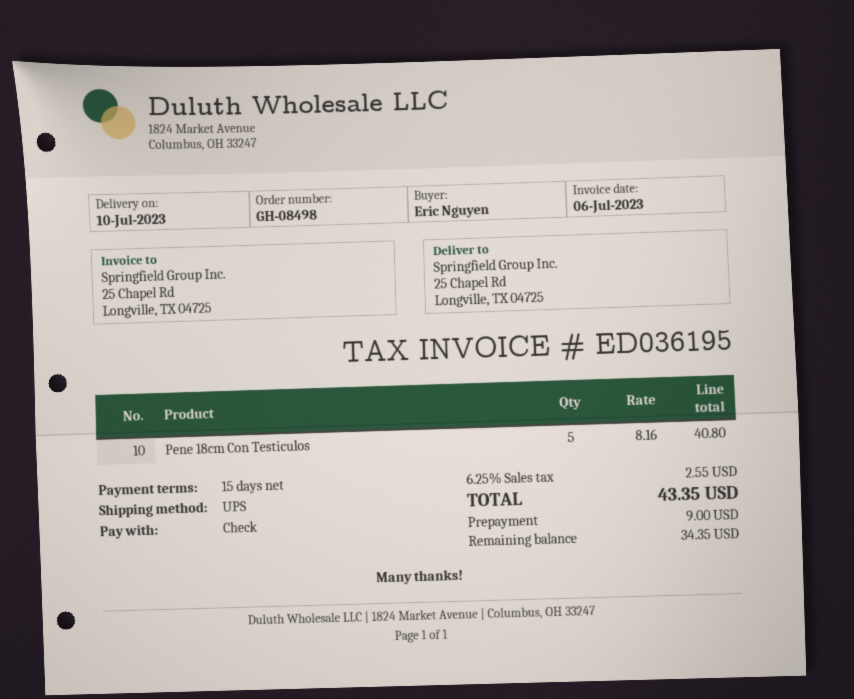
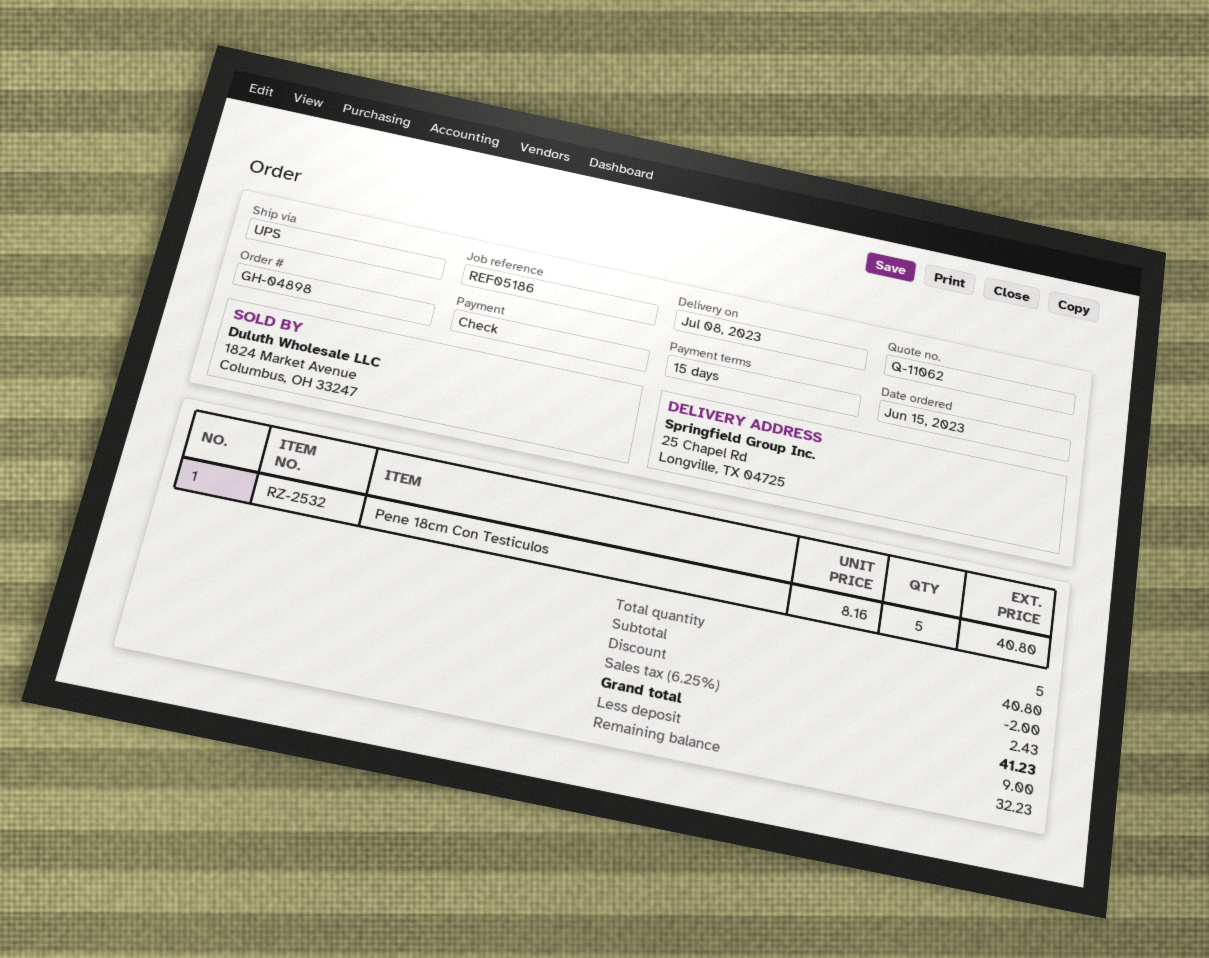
order number: GH-08498 -> GH-04898
delivery date: 2023-07-10 -> 2023-07-08
discount: none -> 2.00
tax: 6.25% = 2.55 -> 6.25% = 2.43
total: 43.35 -> 41.23
balance: 34.35 -> 32.23

